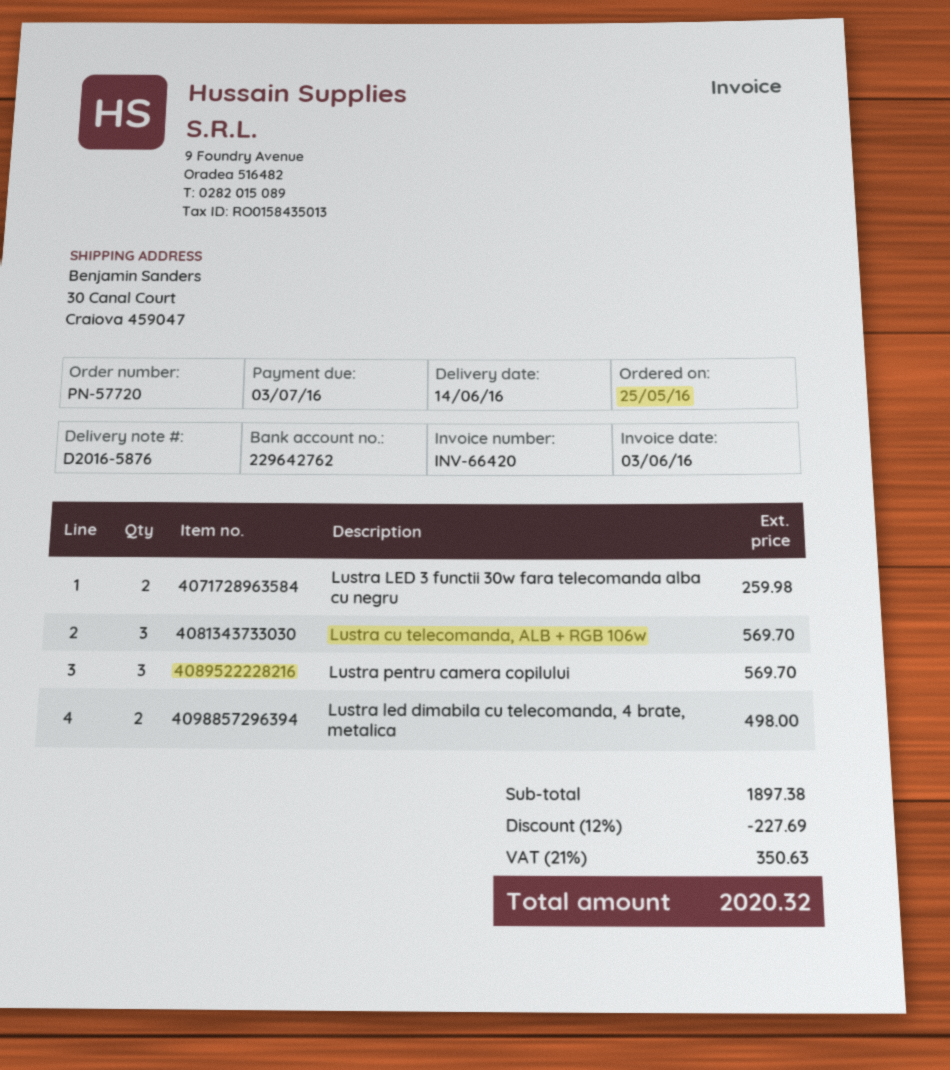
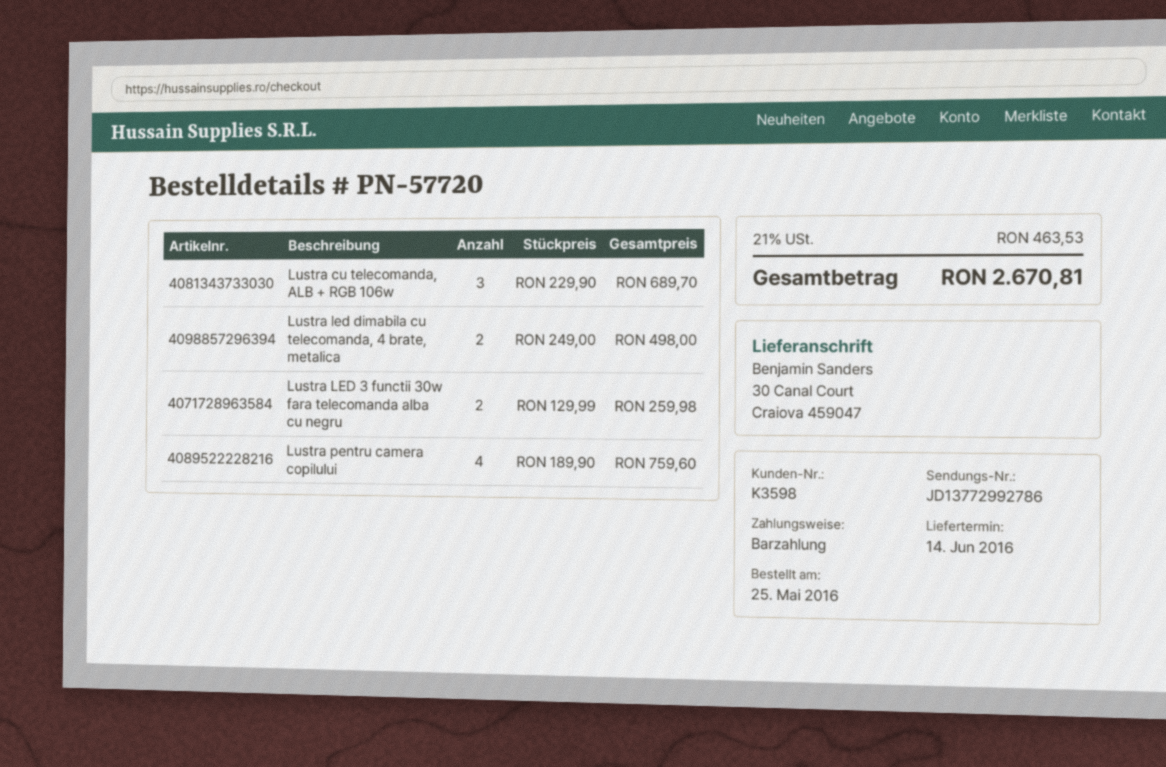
Lustra cu telecomanda, ALB + RGB 106w: 3 for 569.70 -> 3 for 689.70
Lustra pentru camera copilului: 3 for 569.70 -> 4 for 759.60
discount: 12% = 227.69 -> none
tax: 21% = 350.63 -> 21% = 463.53
total: 2020.32 -> 2670.81

